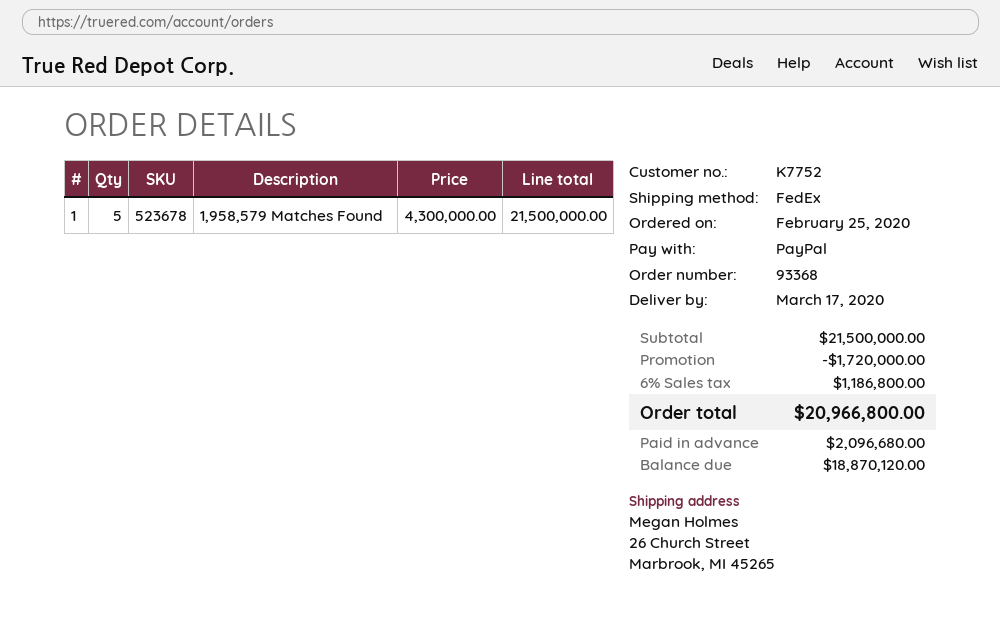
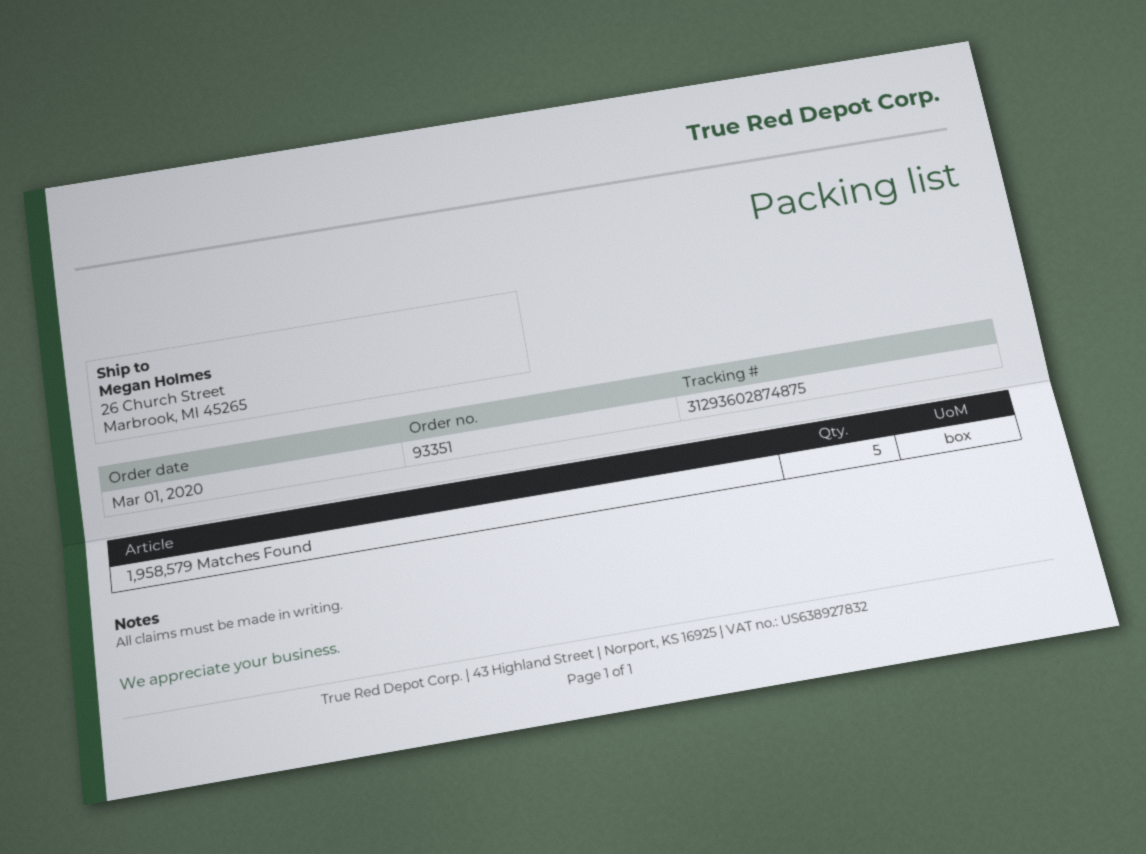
order number: 93368 -> 93351
order date: 2020-02-25 -> 2020-03-01

